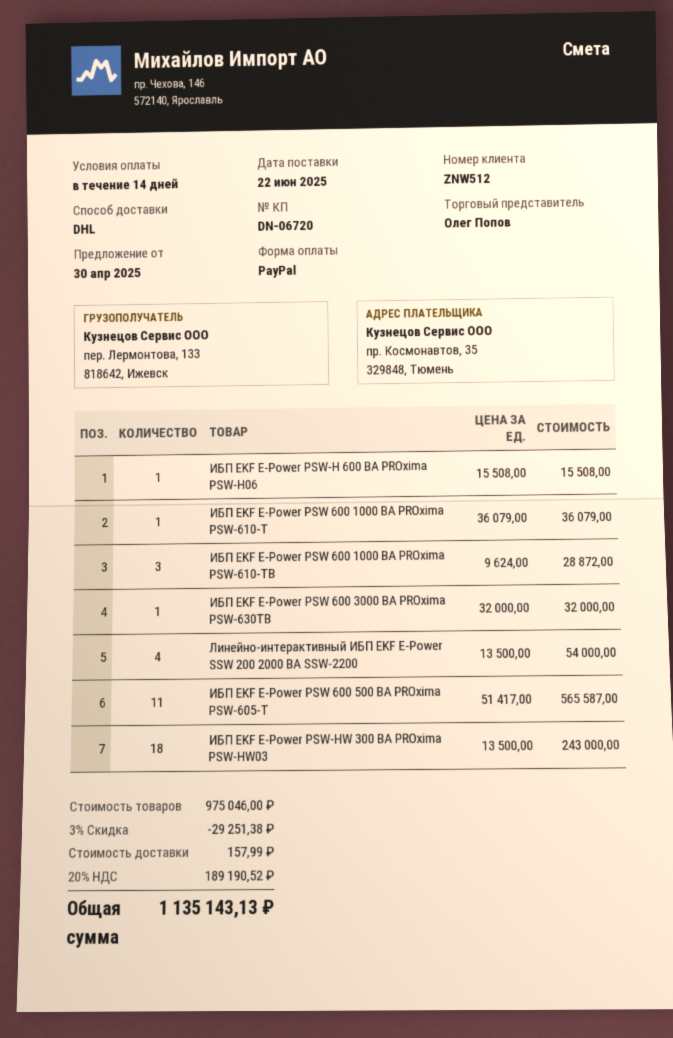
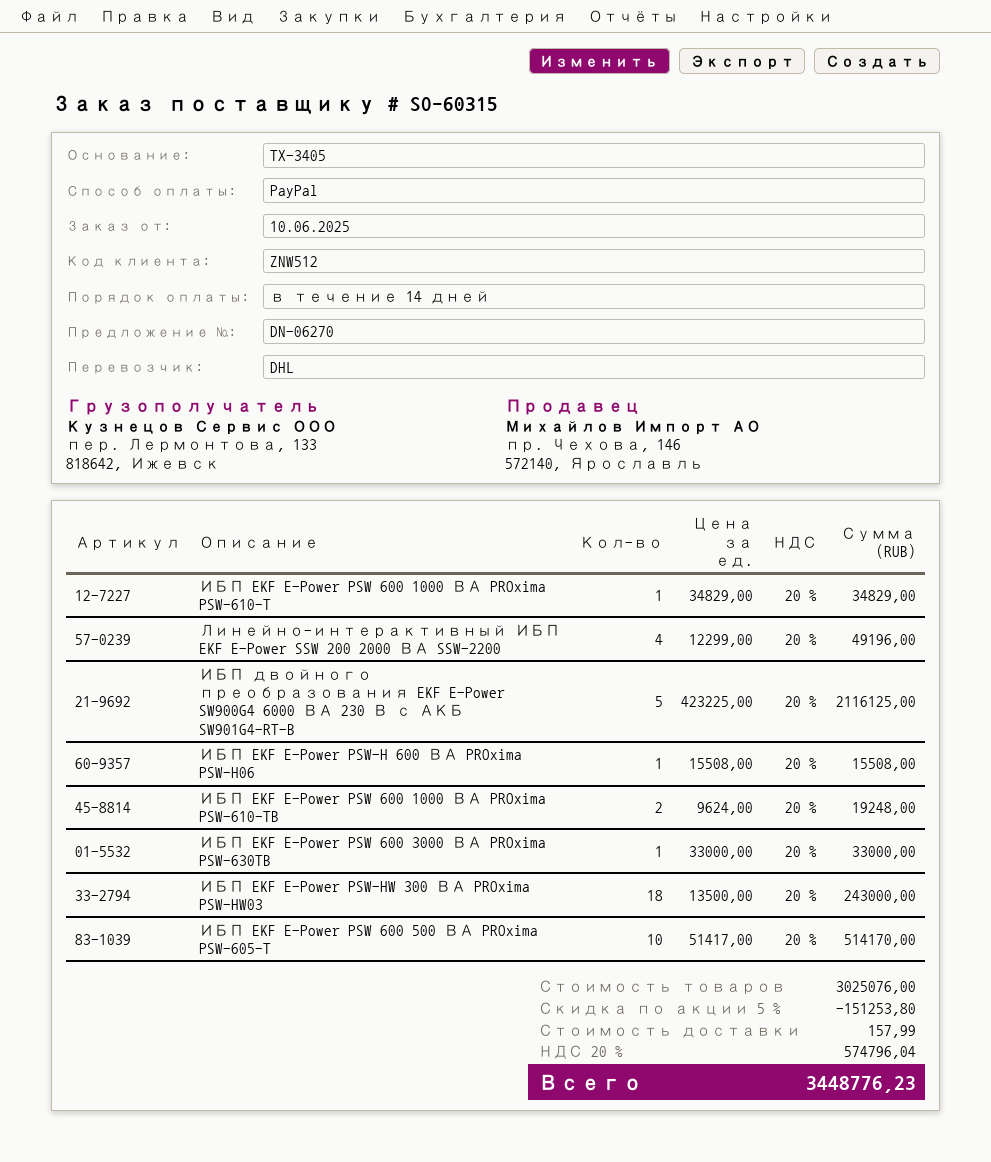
quote number: DN-06720 -> DN-06270
ИБП EKF E-Power PSW 600 1000 ВА PROxima PSW-610-T: 1 x 36079.00 = 36079.00 -> 1 x 34829.00 = 34829.00
ИБП EKF E-Power PSW 600 1000 ВА PROxima PSW-610-TB: 3 x 9624.00 = 28872.00 -> 2 x 9624.00 = 19248.00
ИБП EKF E-Power PSW 600 3000 ВА PROxima PSW-630TB: 1 x 32000.00 = 32000.00 -> 1 x 33000.00 = 33000.00
Линейно-интерактивный ИБП EKF E-Power SSW 200 2000 ВА SSW-2200: 4 x 13500.00 = 54000.00 -> 4 x 12299.00 = 49196.00
ИБП EKF E-Power PSW 600 500 ВА PROxima PSW-605-T: 11 x 51417.00 = 565587.00 -> 10 x 51417.00 = 514170.00
ИБП двойного преобразования EKF E-Power SW900G4 6000 ВА 230 В с АКБ SW901G4-RT-B: none -> 5 x 423225.00 = 2116125.00
subtotal: 975046.00 -> 3025076.00
discount: 3% = 29251.38 -> 5% = 151253.80
tax: 20% = 189190.52 -> 20% = 574796.04
total: 1135143.13 -> 3448776.23

